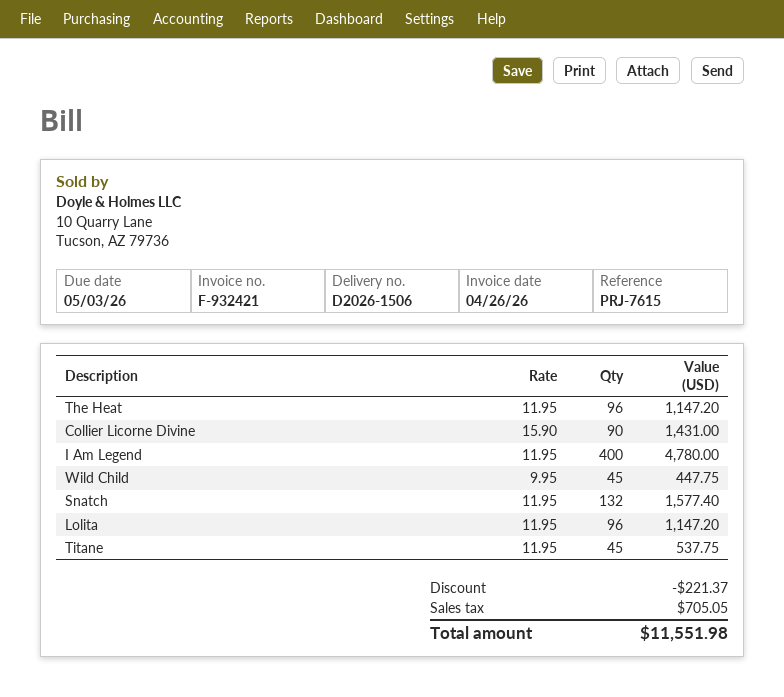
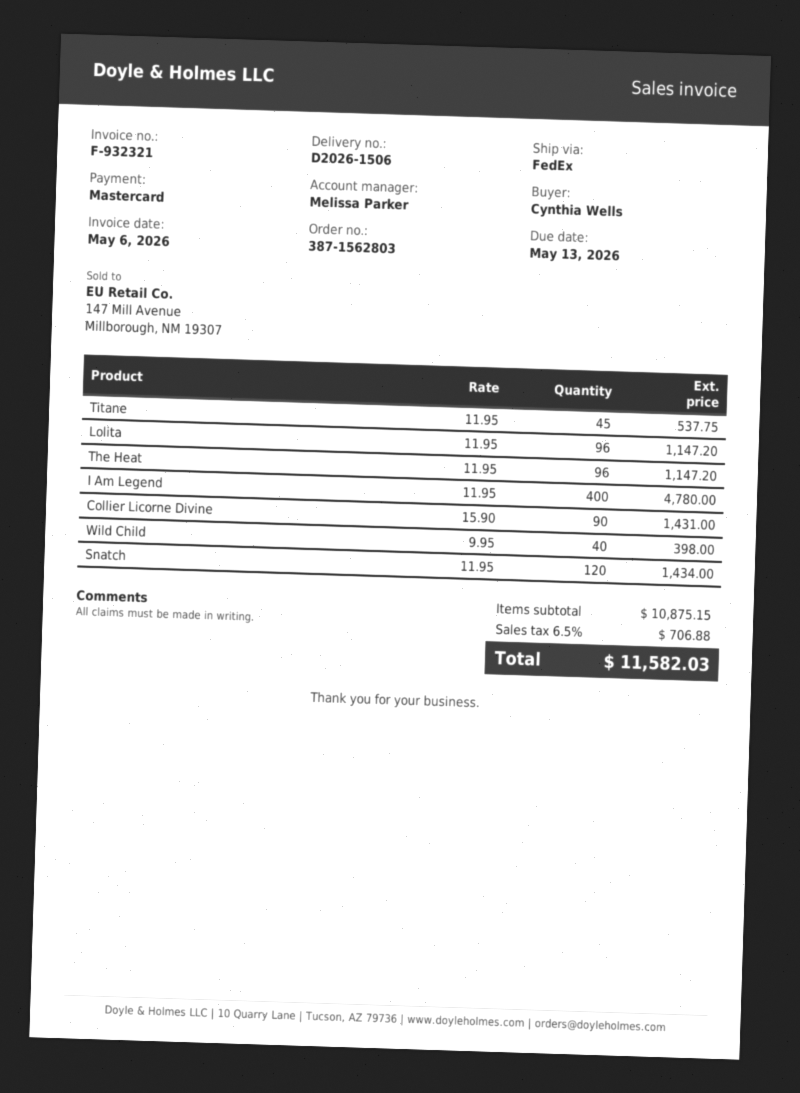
invoice number: F-932421 -> F-932321
invoice date: 2026-04-26 -> 2026-05-06
due date: 2026-05-03 -> 2026-05-13
Wild Child: 45 x 9.95 = 447.75 -> 40 x 9.95 = 398.00
Snatch: 132 x 11.95 = 1577.40 -> 120 x 11.95 = 1434.00
discount: 221.37 -> none
tax: 705.05 -> 706.88
total: 11551.98 -> 11582.03

